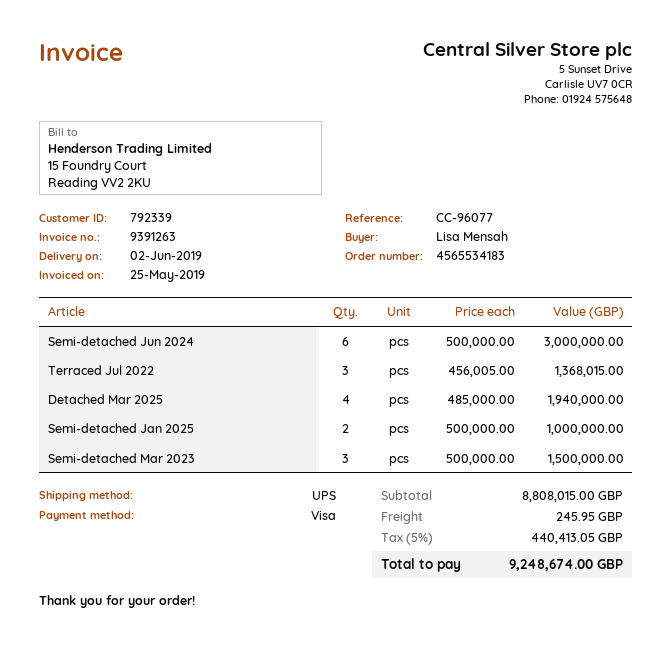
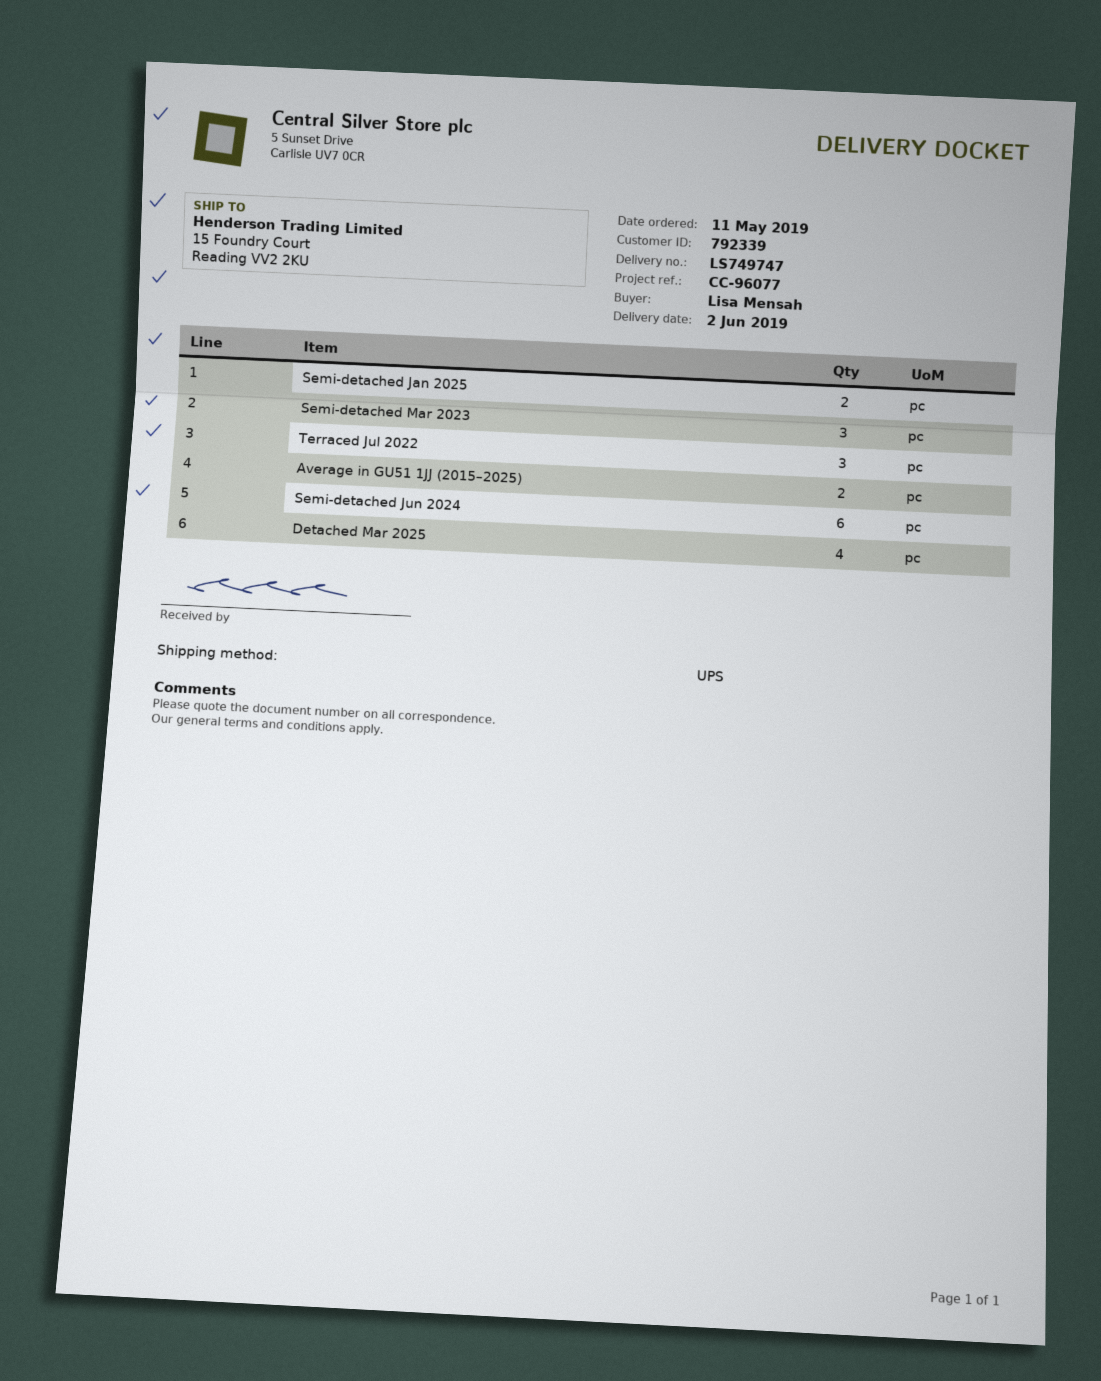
Average in GU51 1JJ (2015–2025): none -> 2

